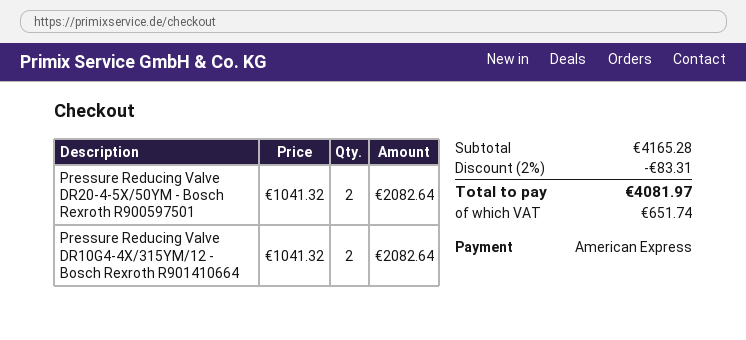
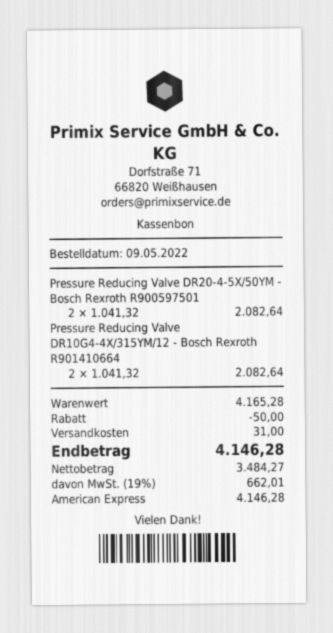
discount: 83.31 -> 50.00
shipping: none -> 31.00
tax: 651.74 -> 662.01
total: 4081.97 -> 4146.28

